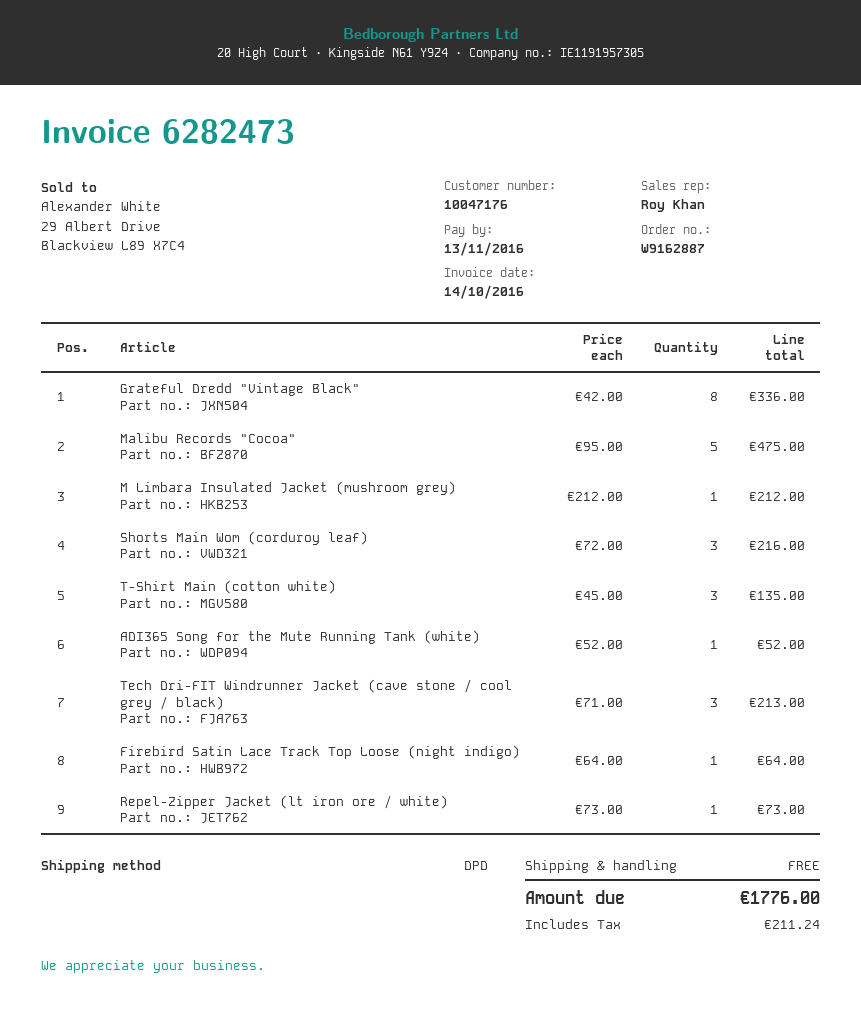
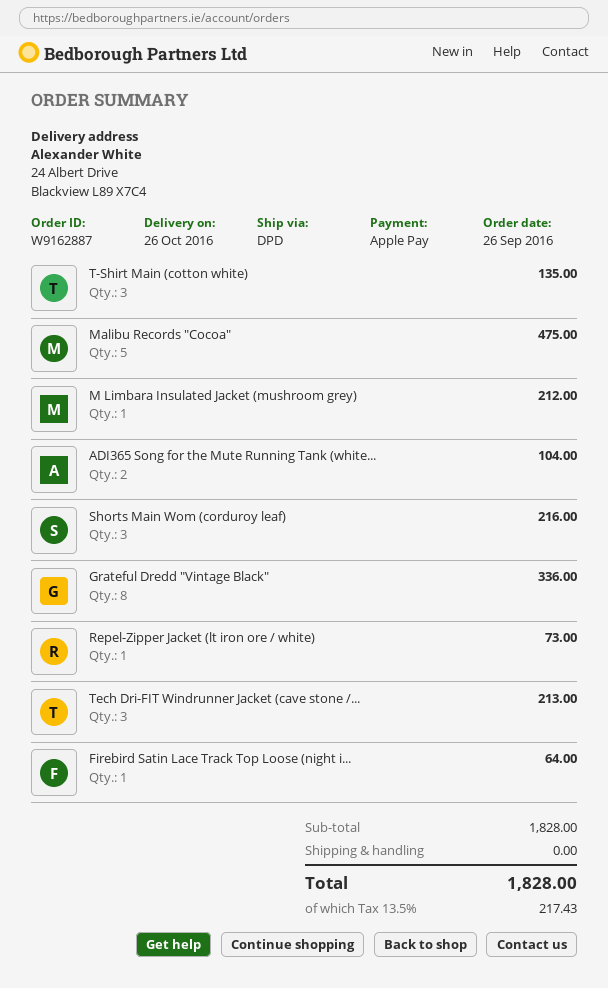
ADI365 Song for the Mute Running Tank (white): 1 for 52.00 -> 2 for 104.00
tax: 211.24 -> 217.43
total: 1776.00 -> 1828.00

